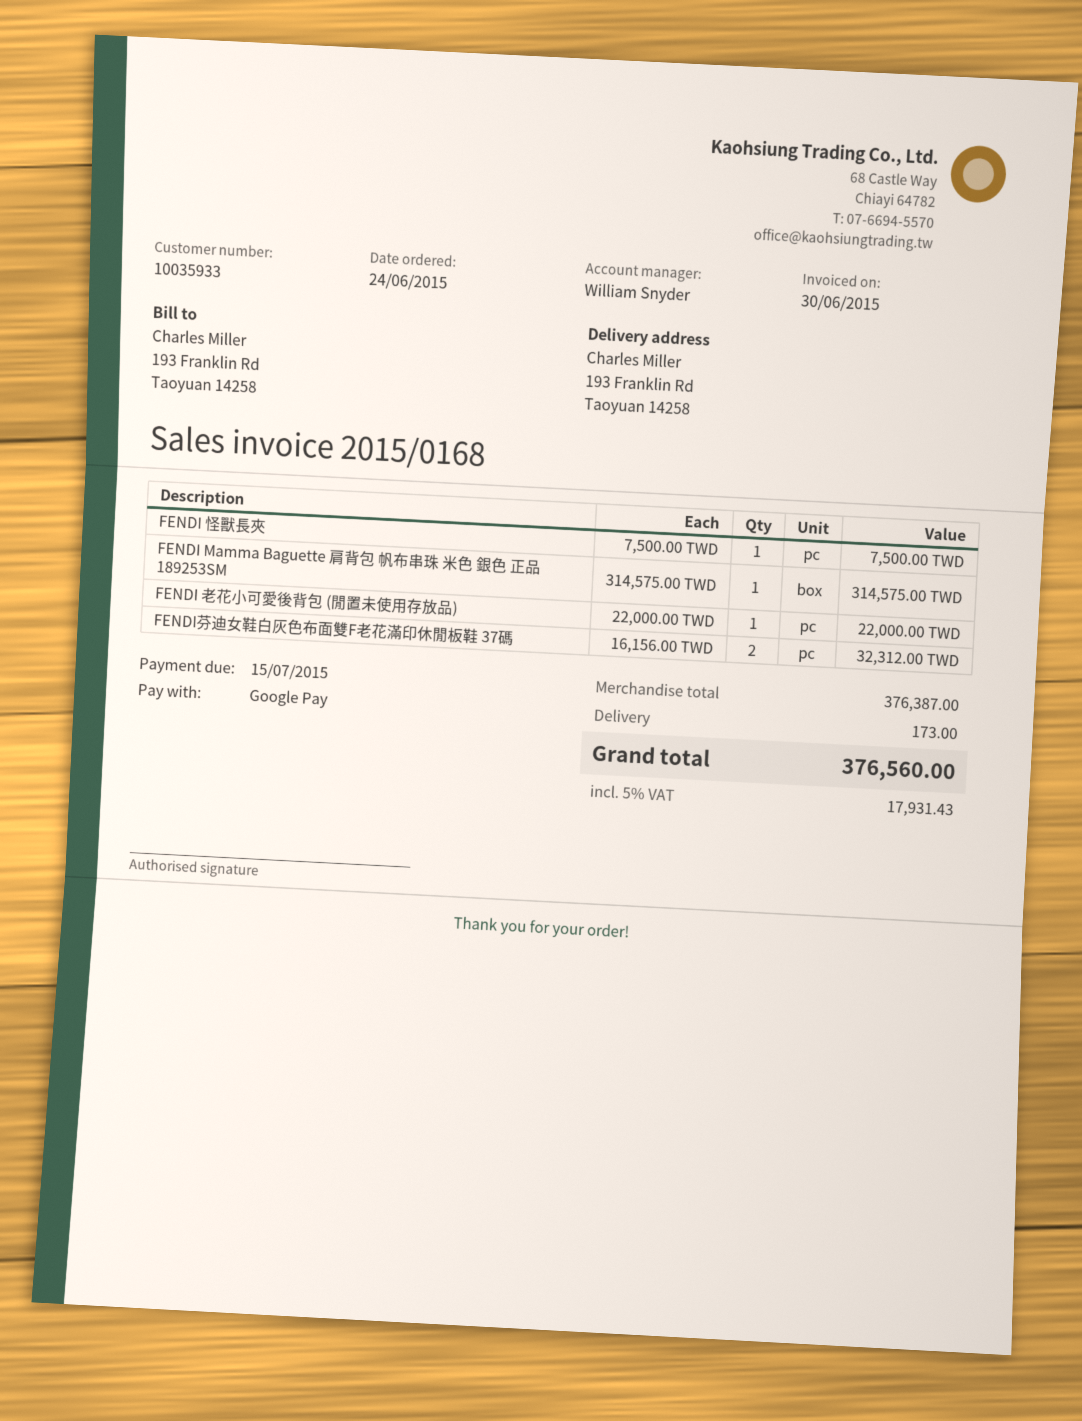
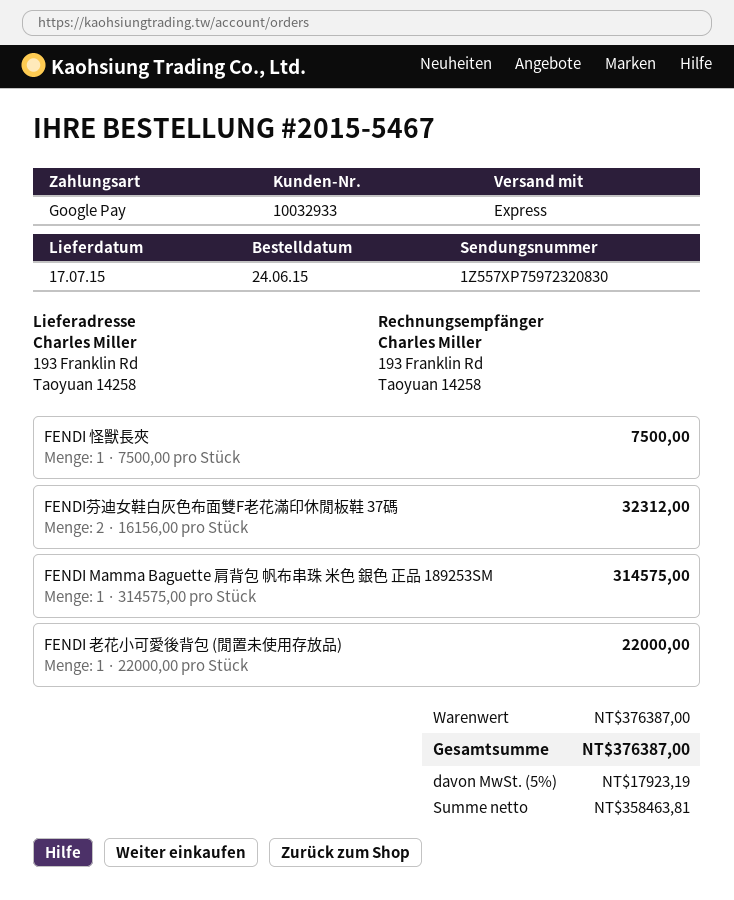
customer number: 10035933 -> 10032933
shipping: 173.00 -> none
tax: 5% = 17931.43 -> 5% = 17923.19
total: 376560.00 -> 376387.00

